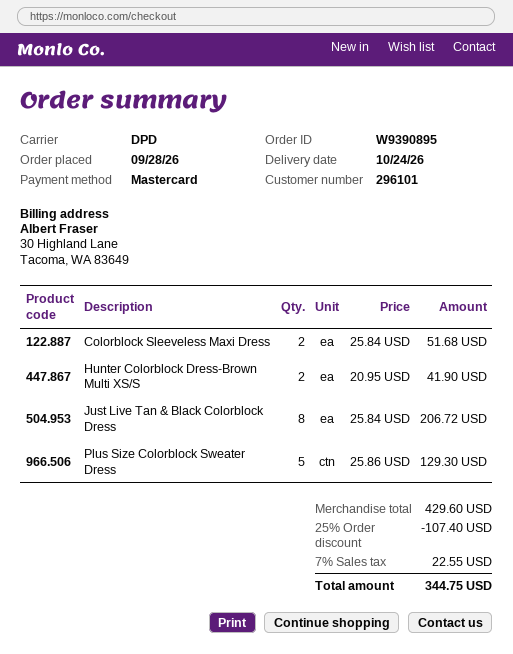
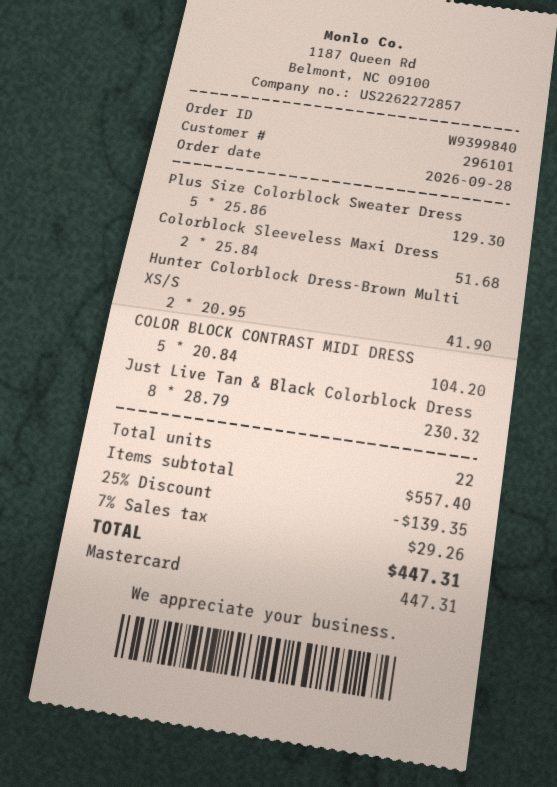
order number: W9390895 -> W9399840
Just Live Tan & Black Colorblock Dress: 8 x 25.84 = 206.72 -> 8 x 28.79 = 230.32
COLOR BLOCK CONTRAST MIDI DRESS: none -> 5 x 20.84 = 104.20
subtotal: 429.60 -> 557.40
discount: 25% = 107.40 -> 25% = 139.35
tax: 7% = 22.55 -> 7% = 29.26
total: 344.75 -> 447.31

